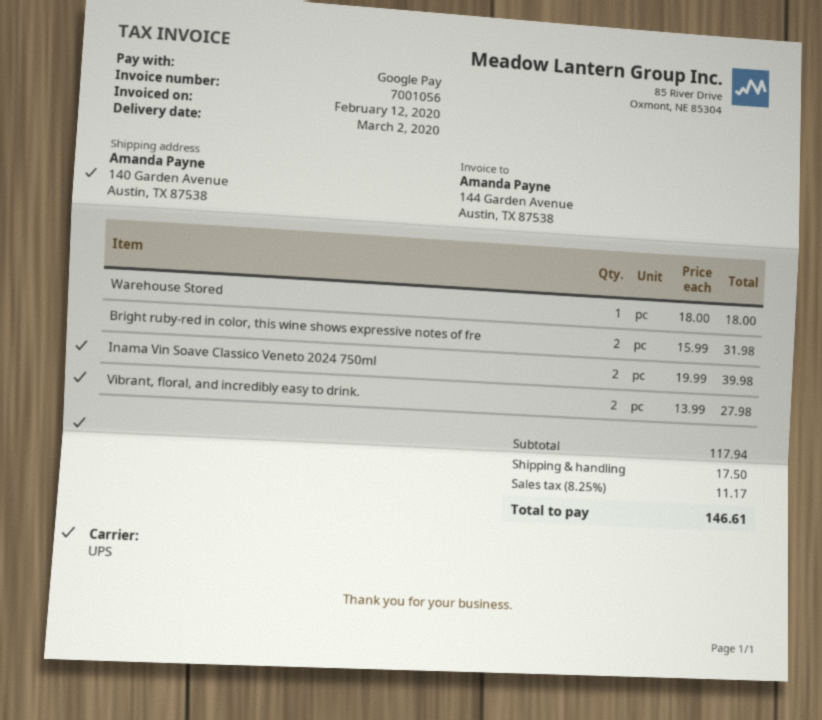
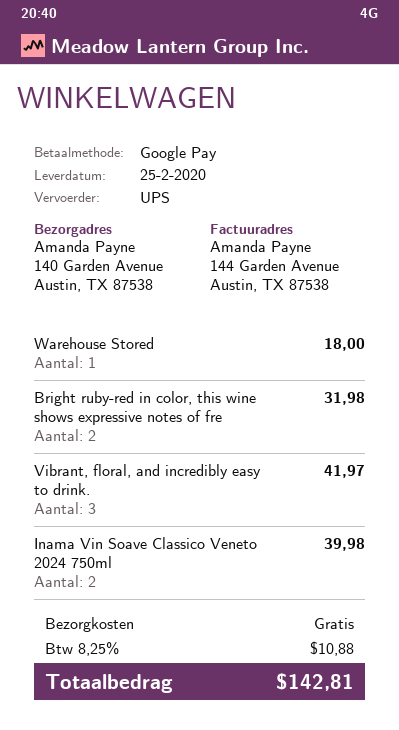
delivery date: 2020-03-02 -> 2020-02-25
Vibrant, floral, and incredibly easy to drink.: 2 for 27.98 -> 3 for 41.97
shipping: 17.50 -> 0.00
tax: 8.25% = 11.17 -> 8.25% = 10.88
total: 146.61 -> 142.81

